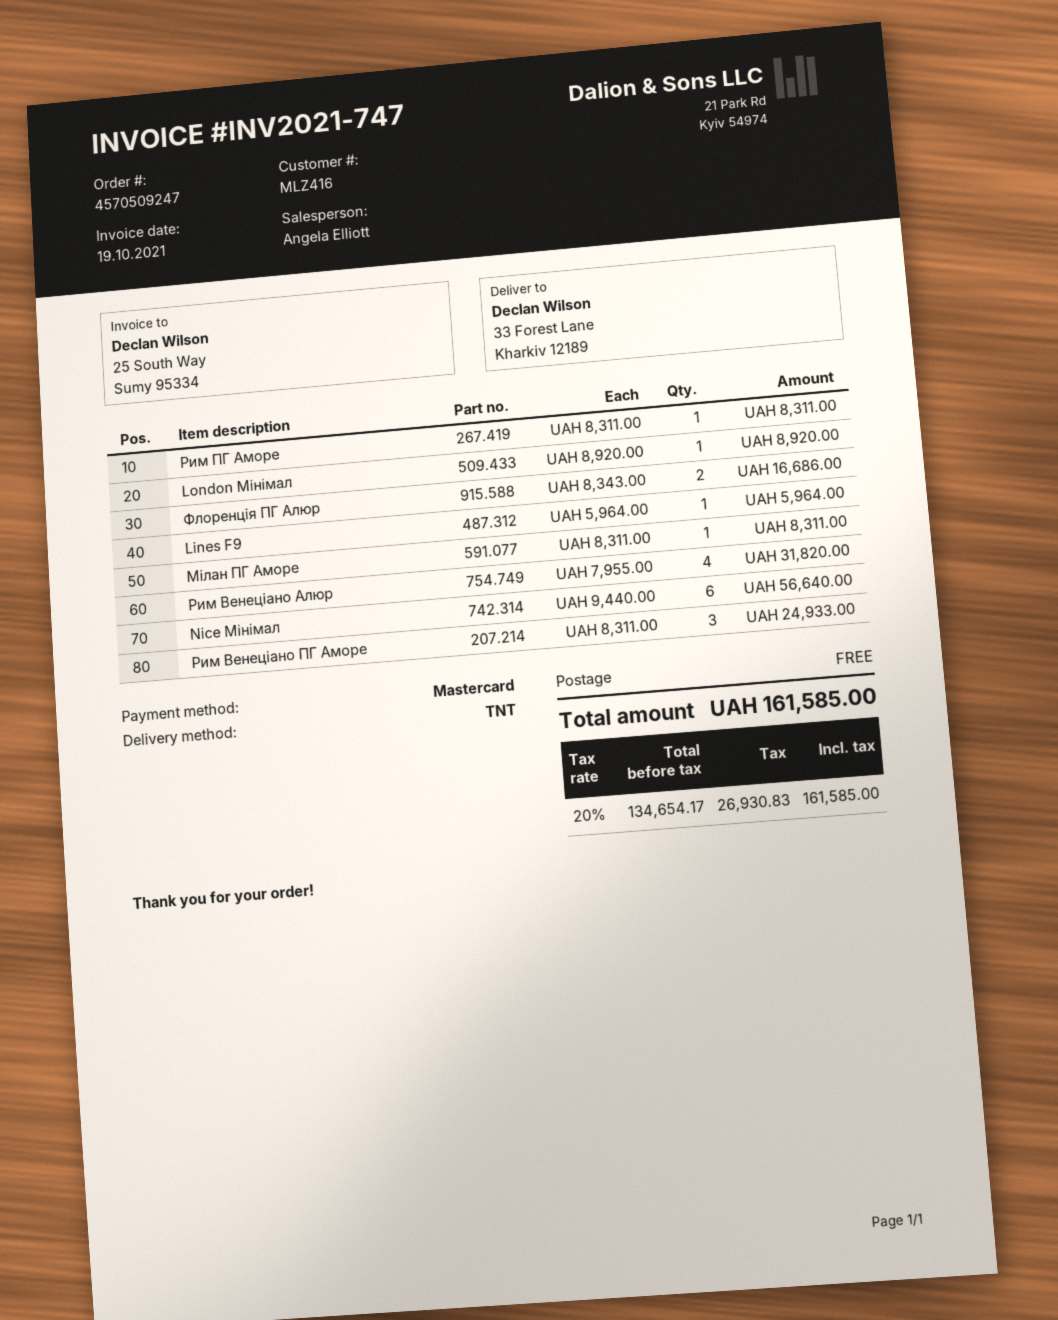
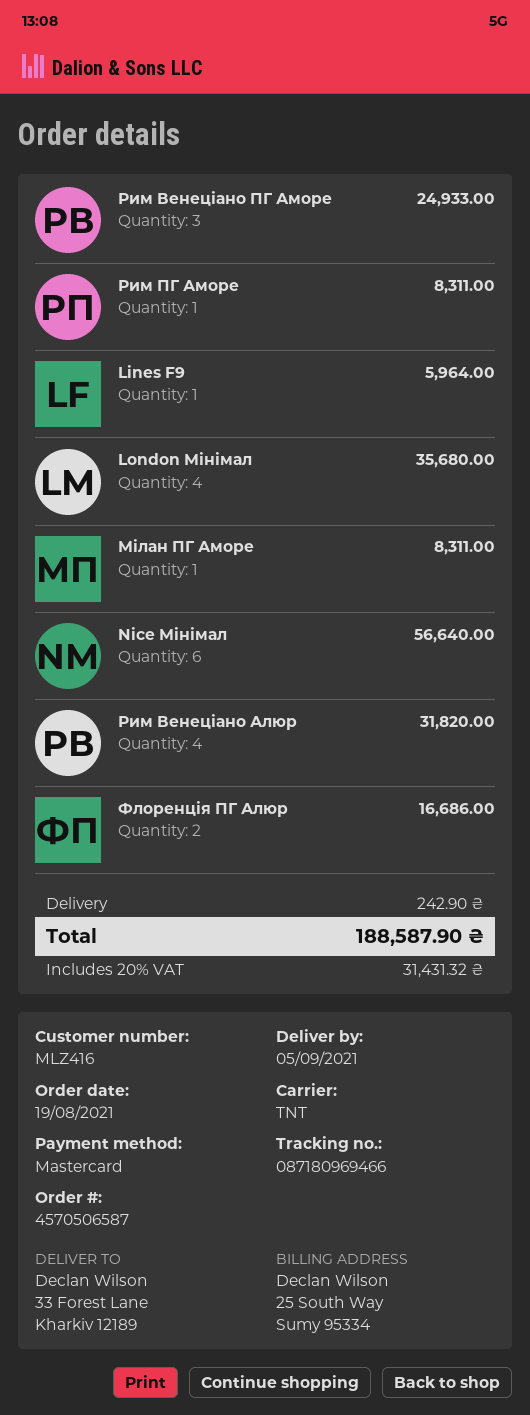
order number: 4570509247 -> 4570506587
London Мінімал: 1 for 8920.00 -> 4 for 35680.00
shipping: 0.00 -> 242.90
tax: 20% = 26930.83 -> 20% = 31431.32
total: 161585.00 -> 188587.90

